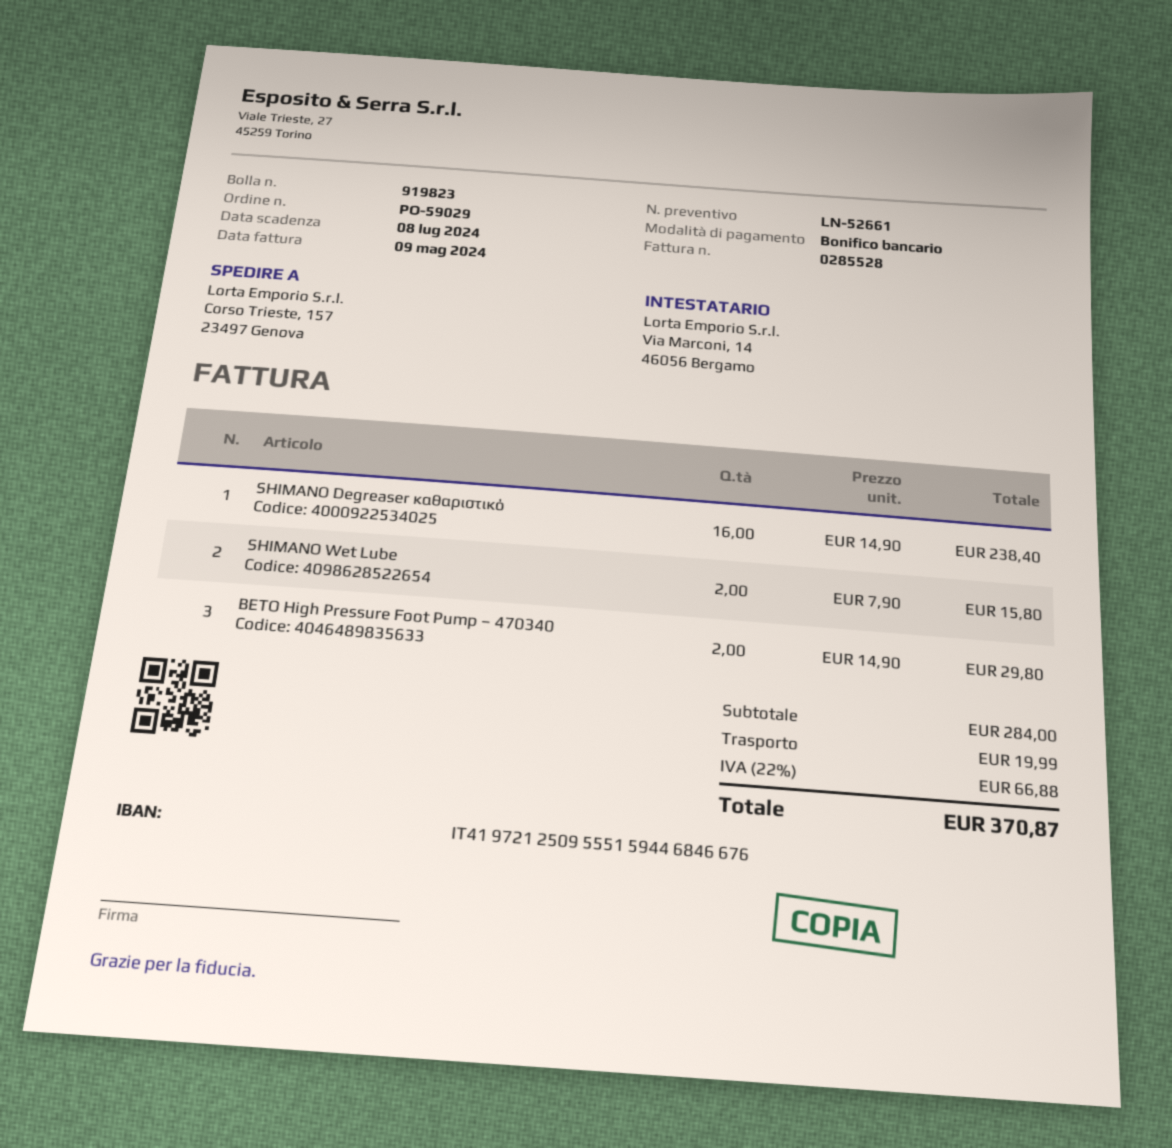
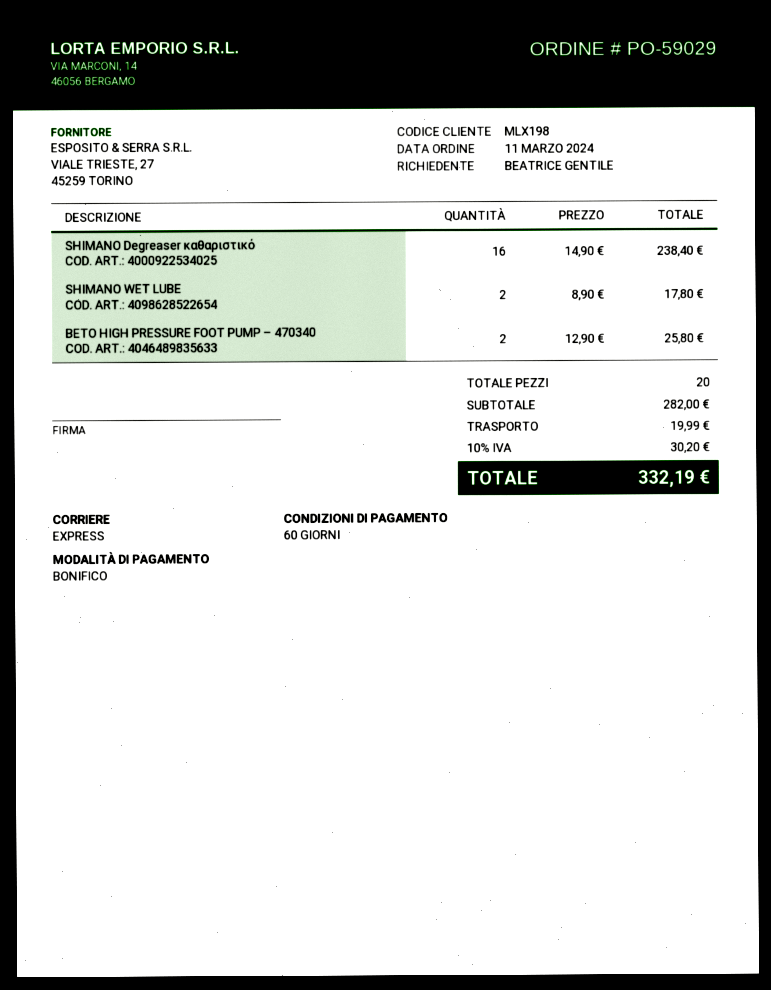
SHIMANO Wet Lube: 2 x 7.90 = 15.80 -> 2 x 8.90 = 17.80
BETO High Pressure Foot Pump – 470340: 2 x 14.90 = 29.80 -> 2 x 12.90 = 25.80
subtotal: 284.00 -> 282.00
tax: 22% = 66.88 -> 10% = 30.20
total: 370.87 -> 332.19

